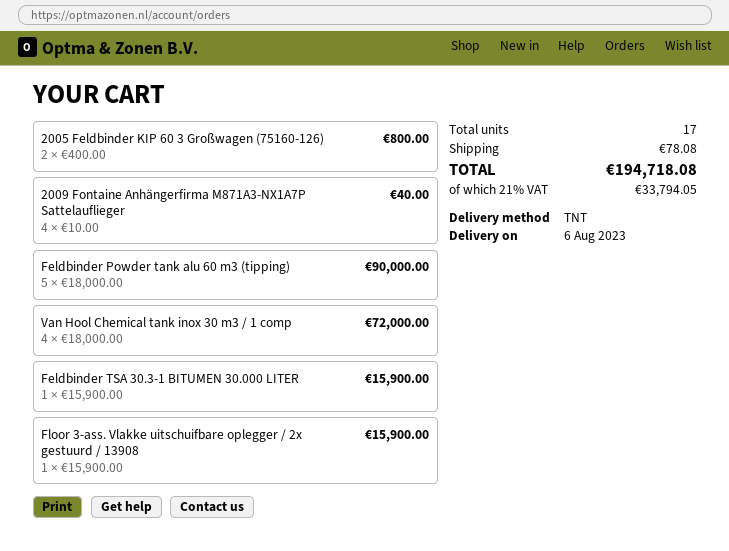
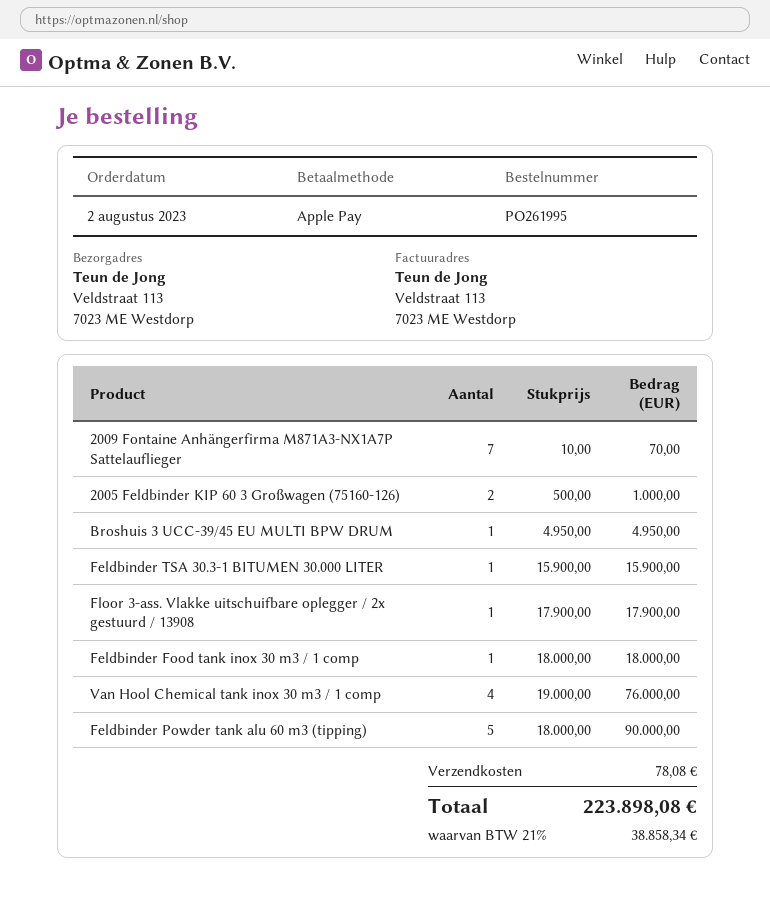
2005 Feldbinder KIP 60 3 Großwagen (75160-126): 2 x 400.00 = 800.00 -> 2 x 500.00 = 1000.00
2009 Fontaine Anhängerfirma M871A3-NX1A7P Sattelauflieger: 4 x 10.00 = 40.00 -> 7 x 10.00 = 70.00
Van Hool Chemical tank inox 30 m3 / 1 comp: 4 x 18000.00 = 72000.00 -> 4 x 19000.00 = 76000.00
Floor 3-ass. Vlakke uitschuifbare oplegger / 2x gestuurd / 13908: 1 x 15900.00 = 15900.00 -> 1 x 17900.00 = 17900.00
Broshuis 3 UCC-39/45 EU MULTI BPW DRUM: none -> 1 x 4950.00 = 4950.00
Feldbinder Food tank inox 30 m3 / 1 comp: none -> 1 x 18000.00 = 18000.00
tax: 21% = 33794.05 -> 21% = 38858.34
total: 194718.08 -> 223898.08

